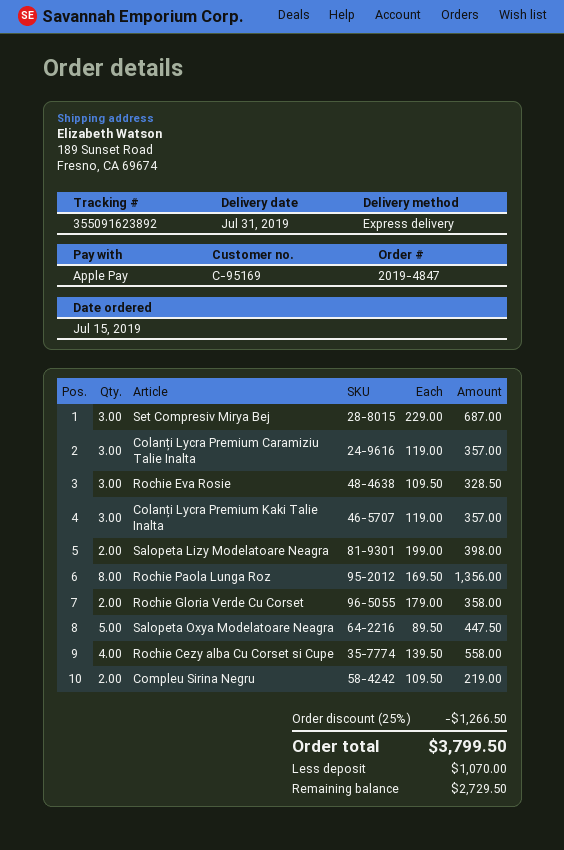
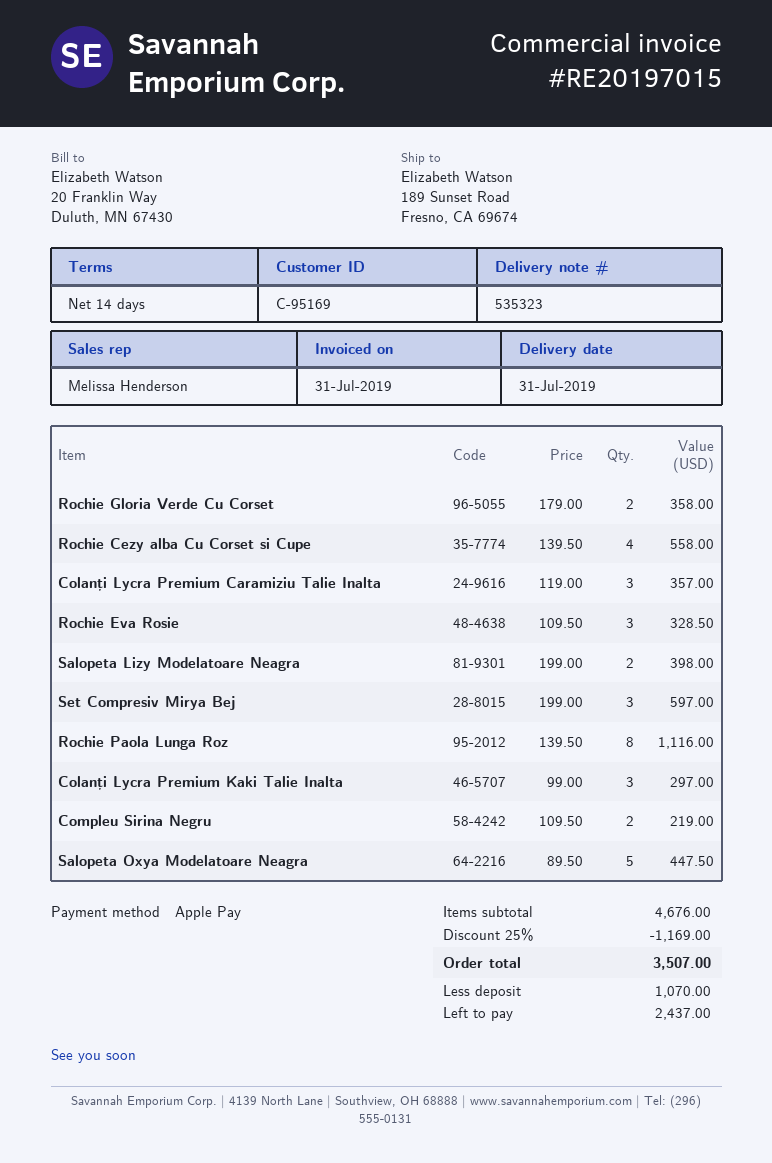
Set Compresiv Mirya Bej: 3 x 229.00 = 687.00 -> 3 x 199.00 = 597.00
Colanți Lycra Premium Kaki Talie Inalta: 3 x 119.00 = 357.00 -> 3 x 99.00 = 297.00
Rochie Paola Lunga Roz: 8 x 169.50 = 1356.00 -> 8 x 139.50 = 1116.00
discount: 25% = 1266.50 -> 25% = 1169.00
total: 3799.50 -> 3507.00
balance: 2729.50 -> 2437.00

